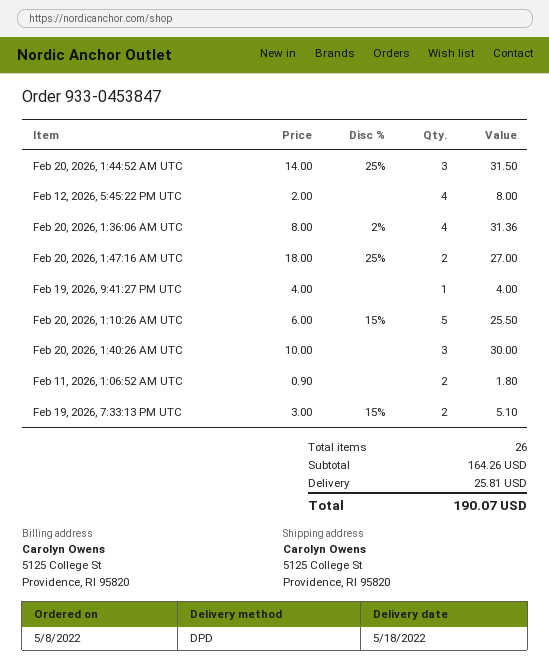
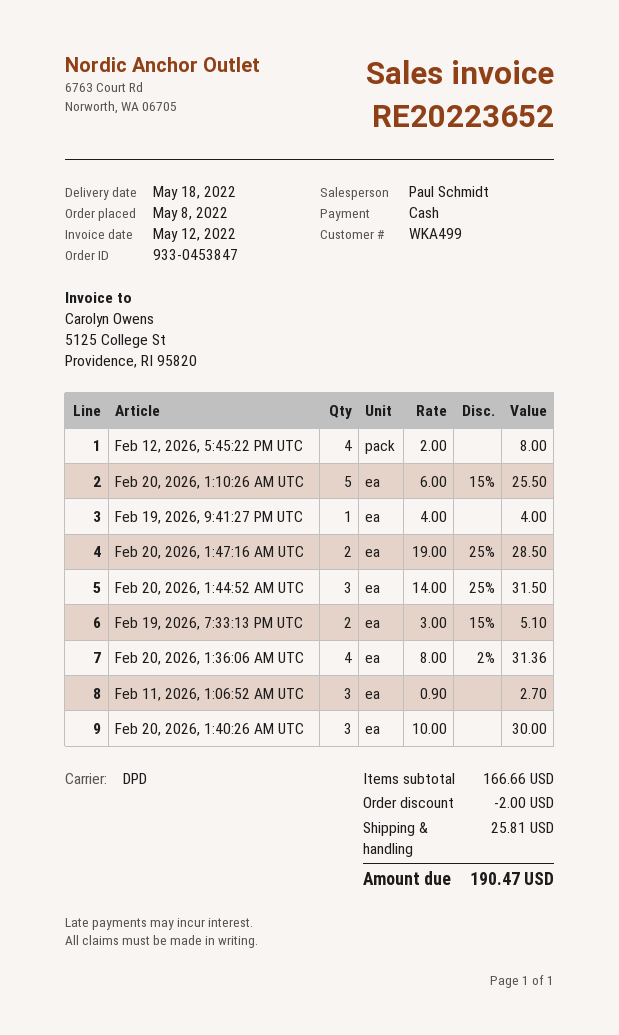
Feb 20, 2026, 1:47:16 AM UTC: 2 x 18.00 - 25% = 27.00 -> 2 x 19.00 - 25% = 28.50
Feb 11, 2026, 1:06:52 AM UTC: 2 x 0.90 = 1.80 -> 3 x 0.90 = 2.70
subtotal: 164.26 -> 166.66
discount: none -> 2.00
total: 190.07 -> 190.47

